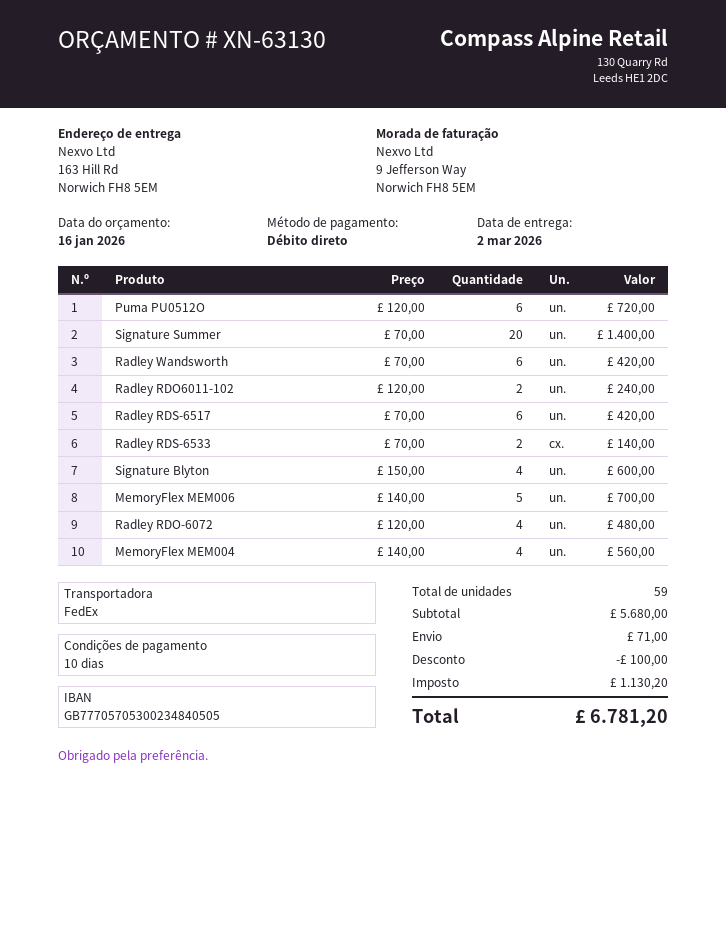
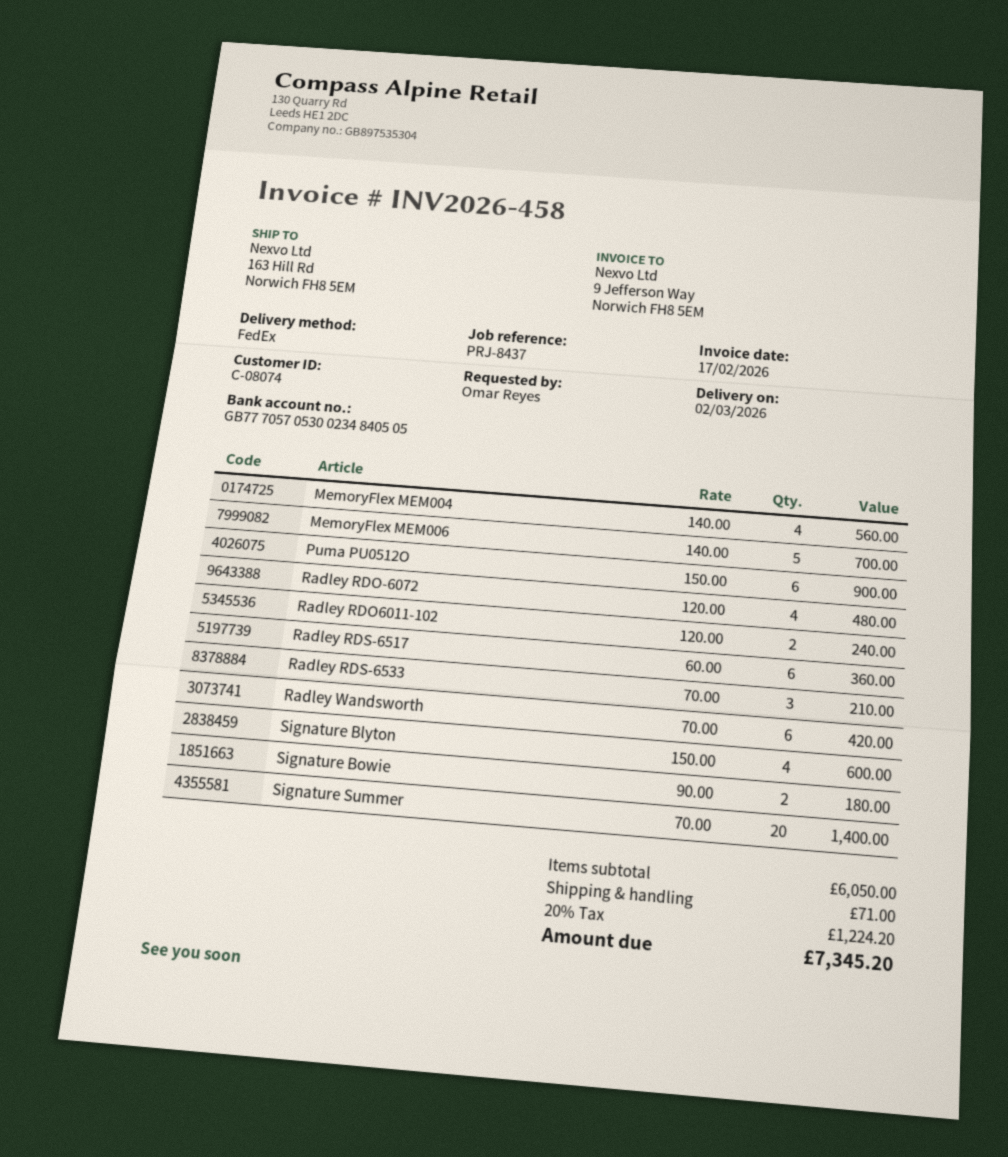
Puma PU0512O: 6 x 120.00 = 720.00 -> 6 x 150.00 = 900.00
Radley RDS-6517: 6 x 70.00 = 420.00 -> 6 x 60.00 = 360.00
Radley RDS-6533: 2 x 70.00 = 140.00 -> 3 x 70.00 = 210.00
Signature Bowie: none -> 2 x 90.00 = 180.00
subtotal: 5680.00 -> 6050.00
discount: 100.00 -> none
tax: 1130.20 -> 1224.20
total: 6781.20 -> 7345.20

